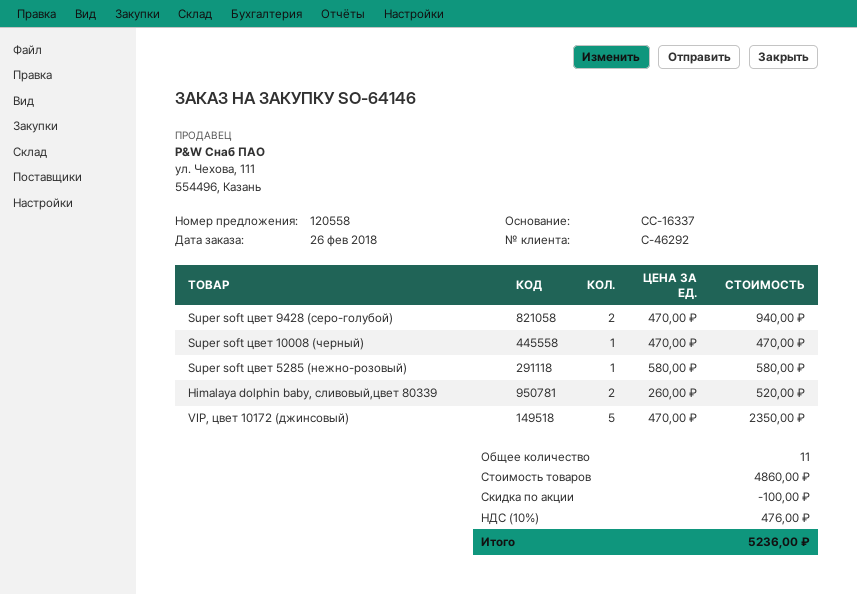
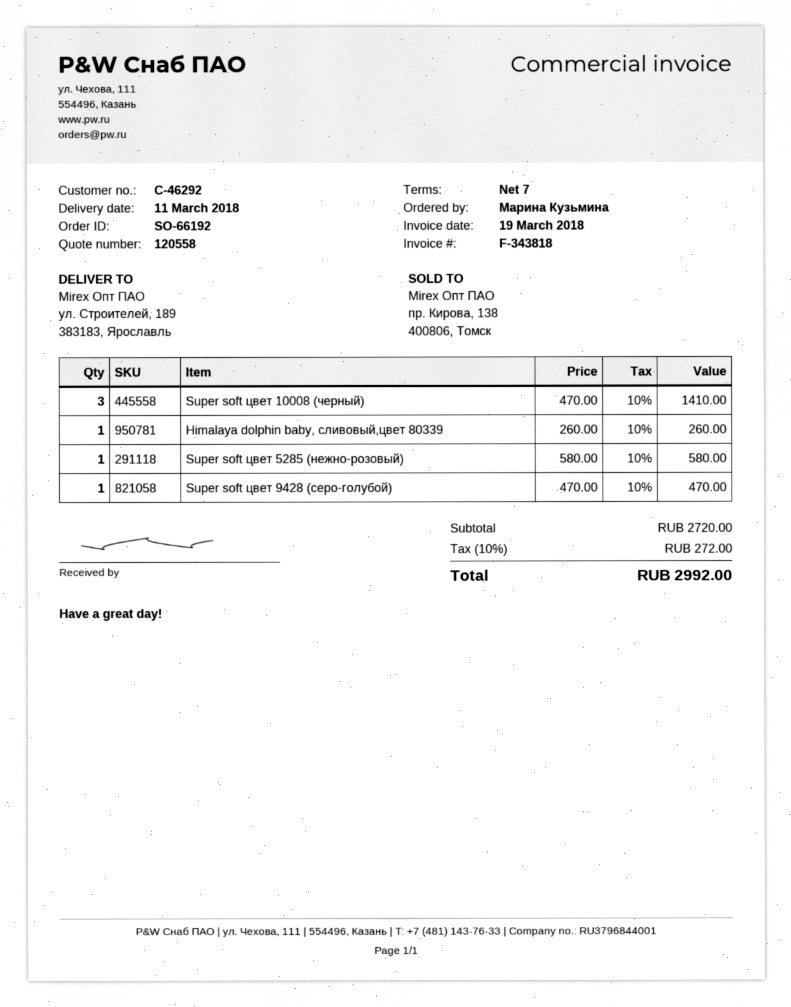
order number: SO-64146 -> SO-66192
Super soft цвет 9428 (серо-голубой): 2 x 470.00 = 940.00 -> 1 x 470.00 = 470.00
Super soft цвет 10008 (черный): 1 x 470.00 = 470.00 -> 3 x 470.00 = 1410.00
Himalaya dolphin baby, сливовый,цвет 80339: 2 x 260.00 = 520.00 -> 1 x 260.00 = 260.00
VIP, цвет 10172 (джинсовый): 5 x 470.00 = 2350.00 -> none
subtotal: 4860.00 -> 2720.00
discount: 100.00 -> none
tax: 10% = 476.00 -> 10% = 272.00
total: 5236.00 -> 2992.00

